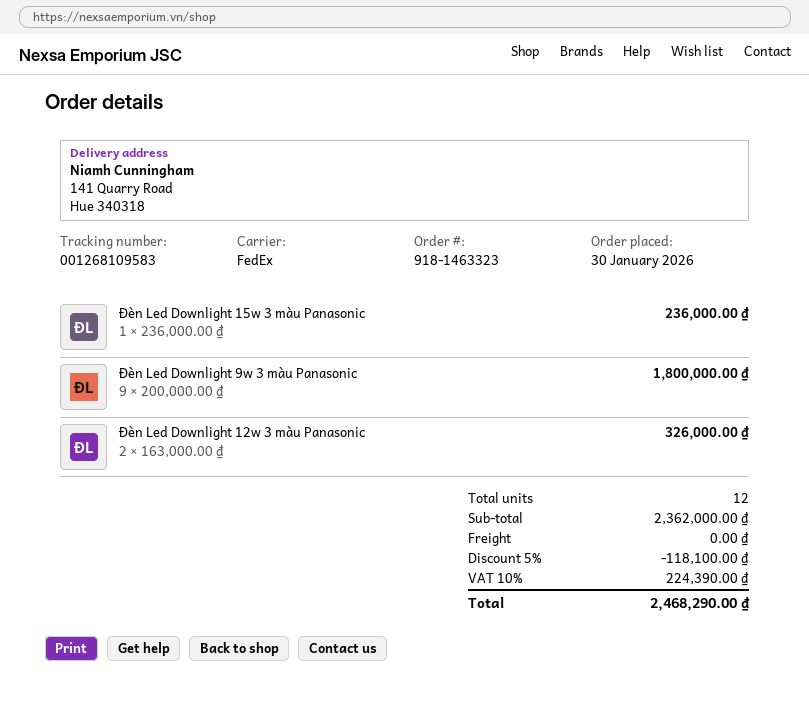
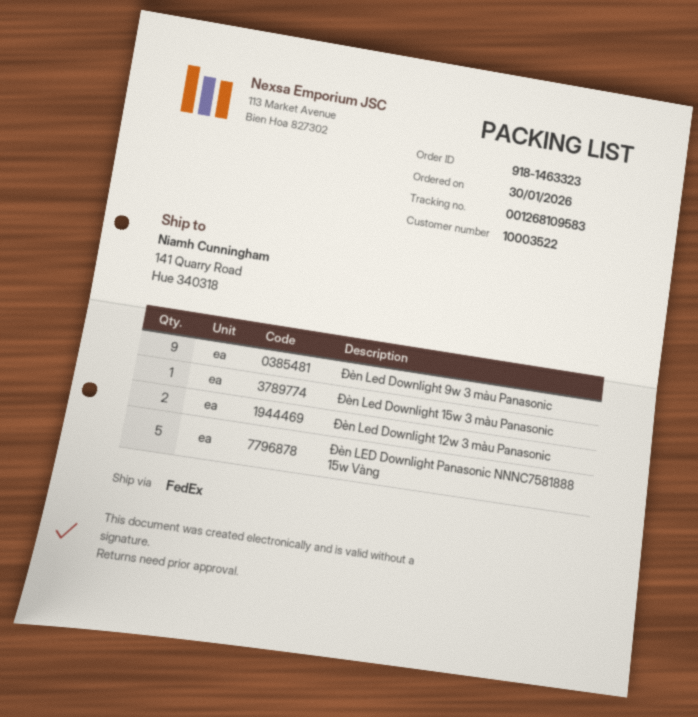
Đèn LED Downlight Panasonic NNNC7581888 15w Vàng: none -> 5

